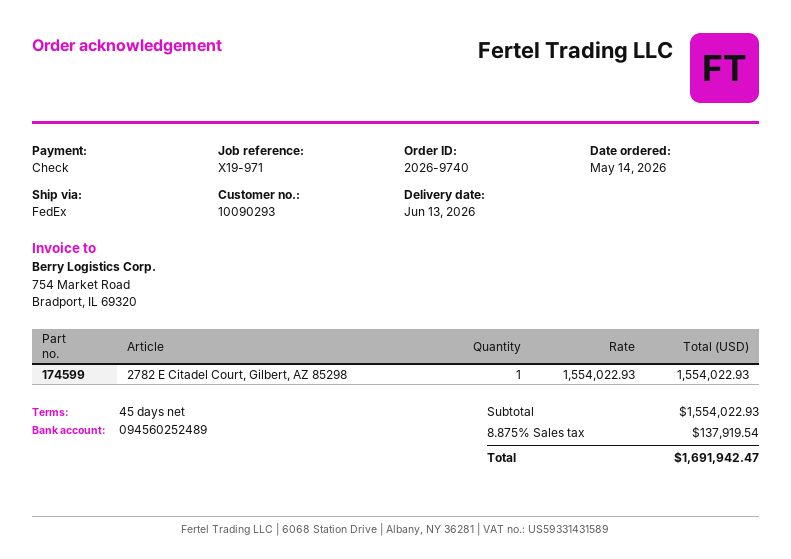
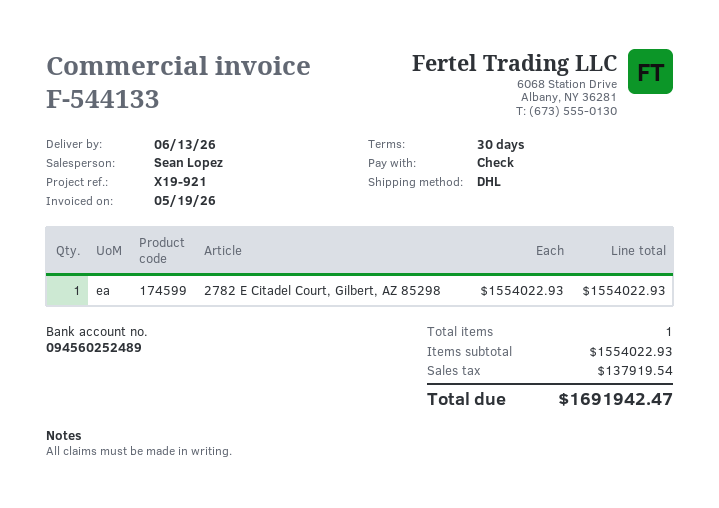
payment terms: 45 days -> 30 days
reference: X19-971 -> X19-921
shipping method: FedEx -> DHL

